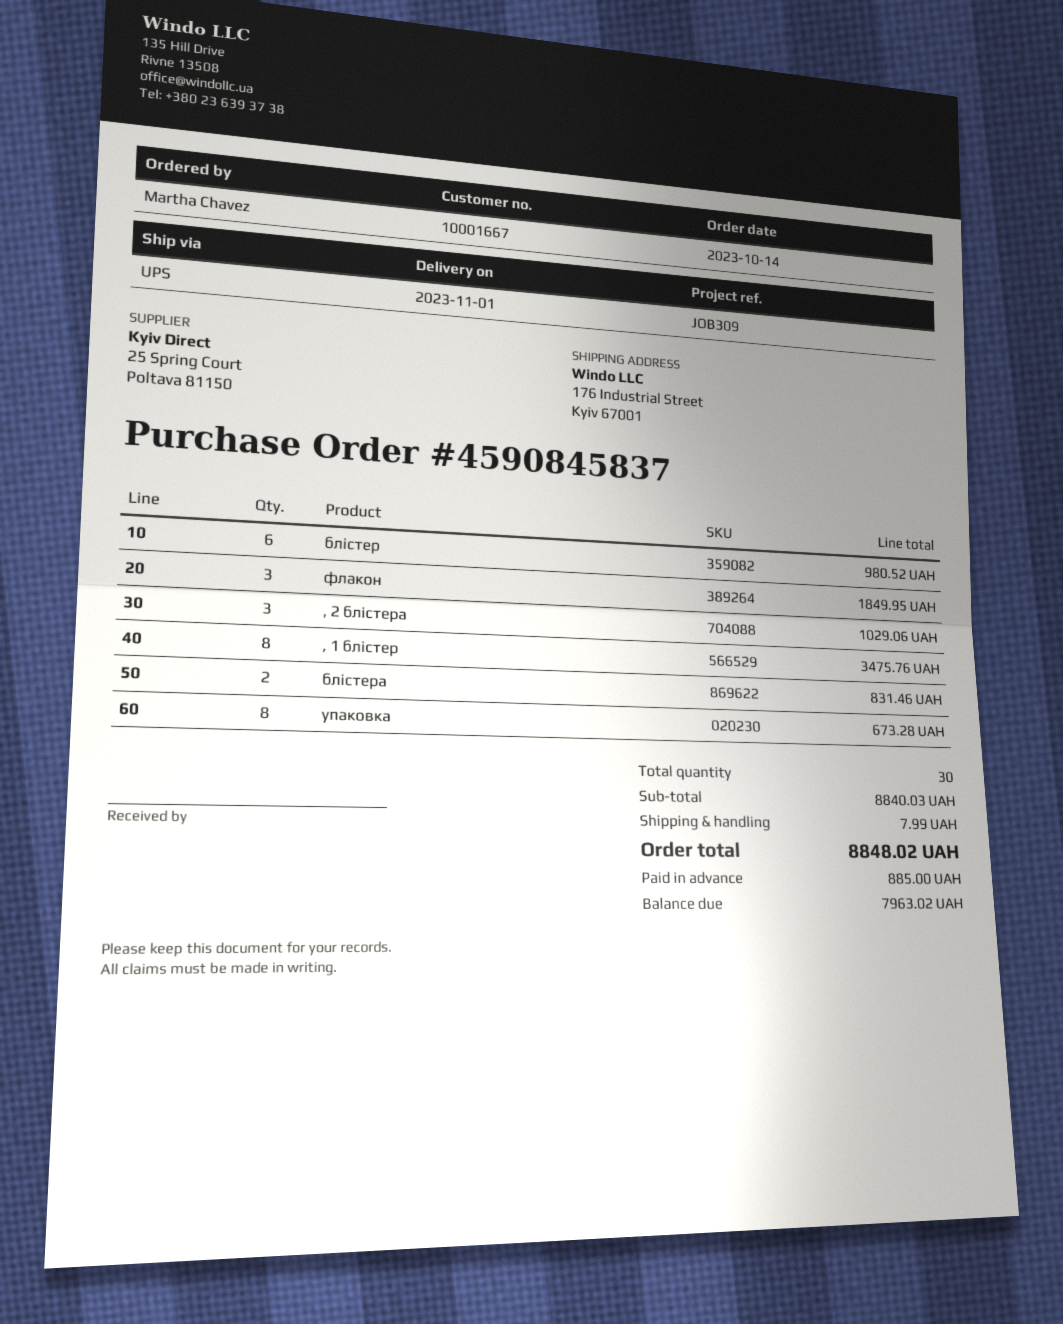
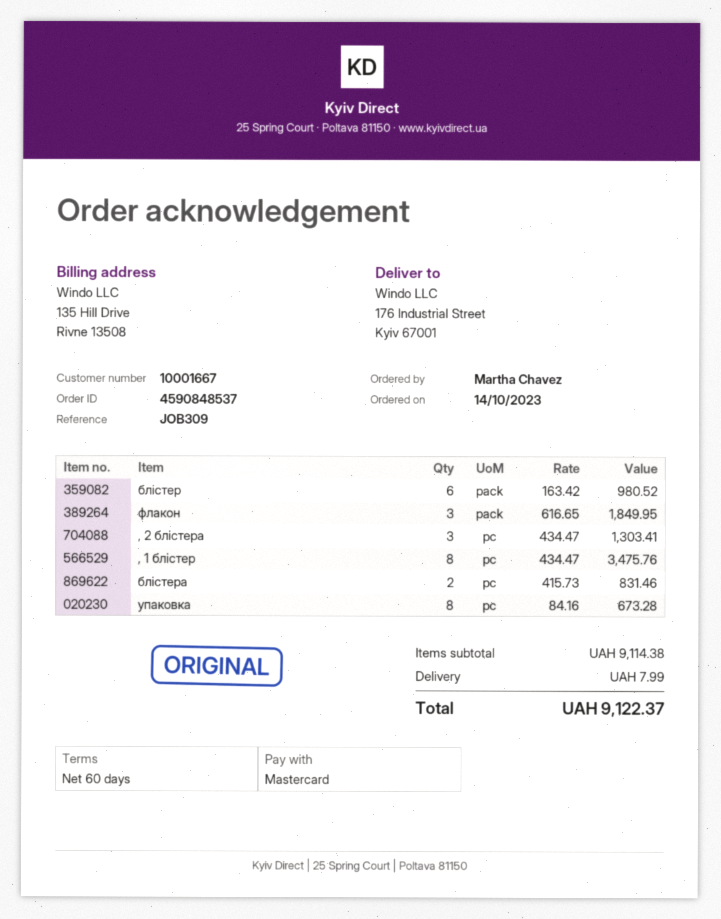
order number: 4590845837 -> 4590848537
, 2 блістера: 3 for 1029.06 -> 3 for 1303.41
subtotal: 8840.03 -> 9114.38
total: 8848.02 -> 9122.37

